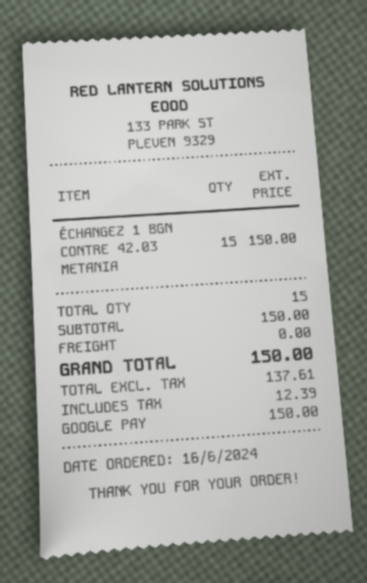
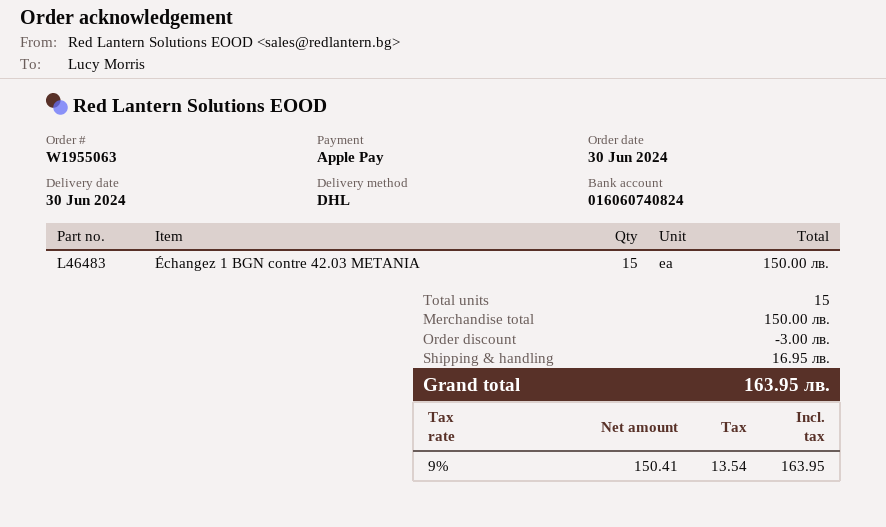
order date: 2024-06-16 -> 2024-06-30
payment method: Google Pay -> Apple Pay
discount: none -> 3.00
shipping: 0.00 -> 16.95
net: 137.61 -> 150.41
tax: 12.39 -> 13.54
total: 150.00 -> 163.95

